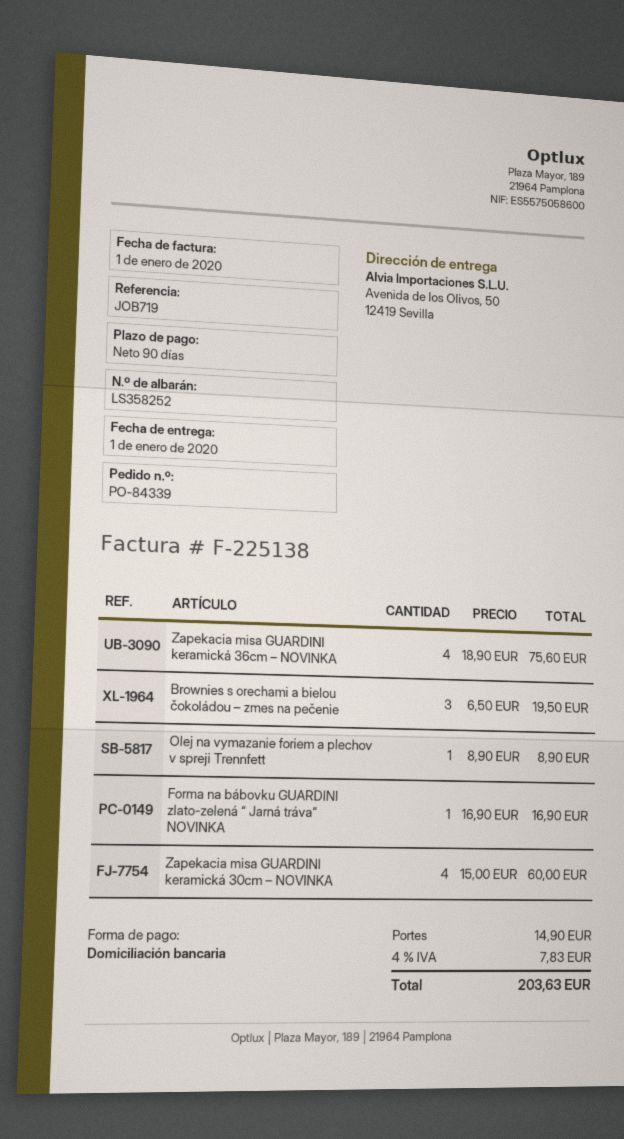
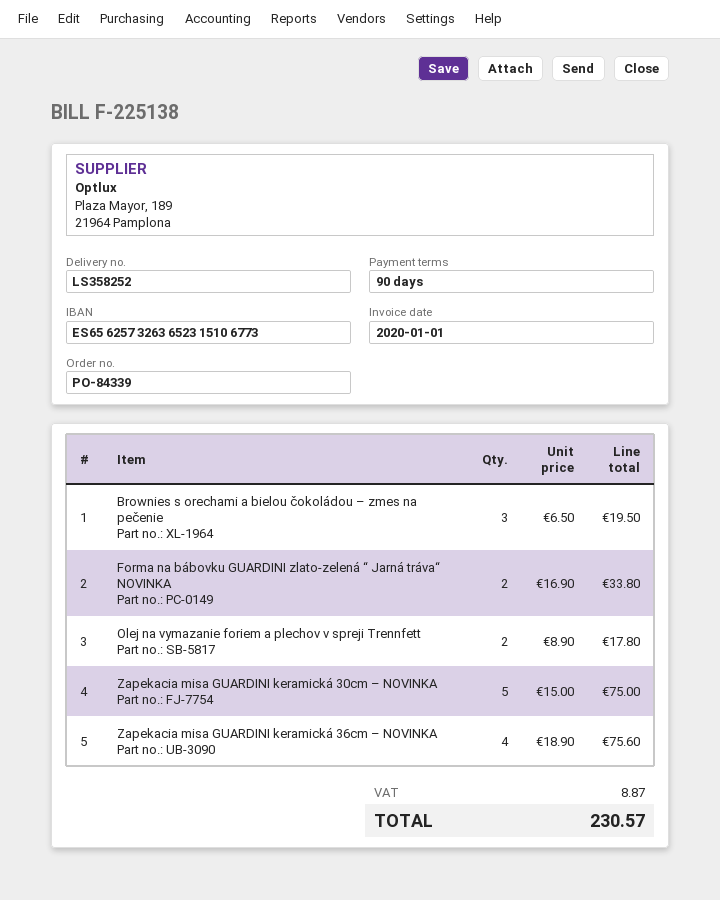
Olej na vymazanie foriem a plechov v spreji Trennfett: 1 x 8.90 = 8.90 -> 2 x 8.90 = 17.80
Forma na bábovku GUARDINI zlato-zelená “ Jarná tráva“ NOVINKA: 1 x 16.90 = 16.90 -> 2 x 16.90 = 33.80
Zapekacia misa GUARDINI keramická 30cm – NOVINKA: 4 x 15.00 = 60.00 -> 5 x 15.00 = 75.00
shipping: 14.90 -> none
tax: 7.83 -> 8.87
total: 203.63 -> 230.57

